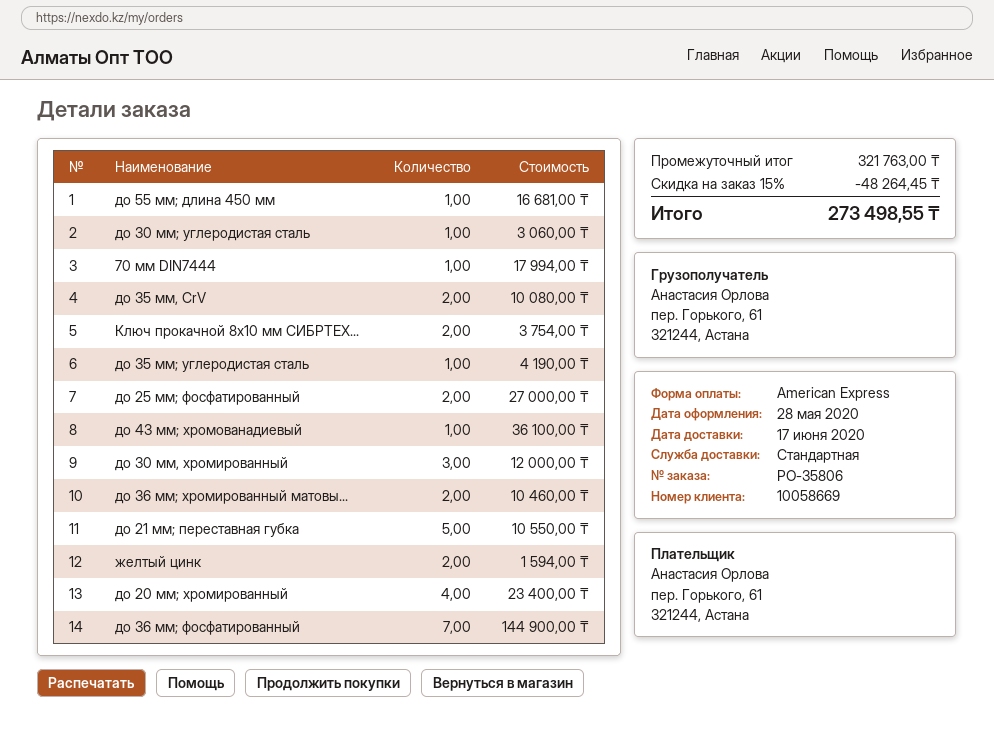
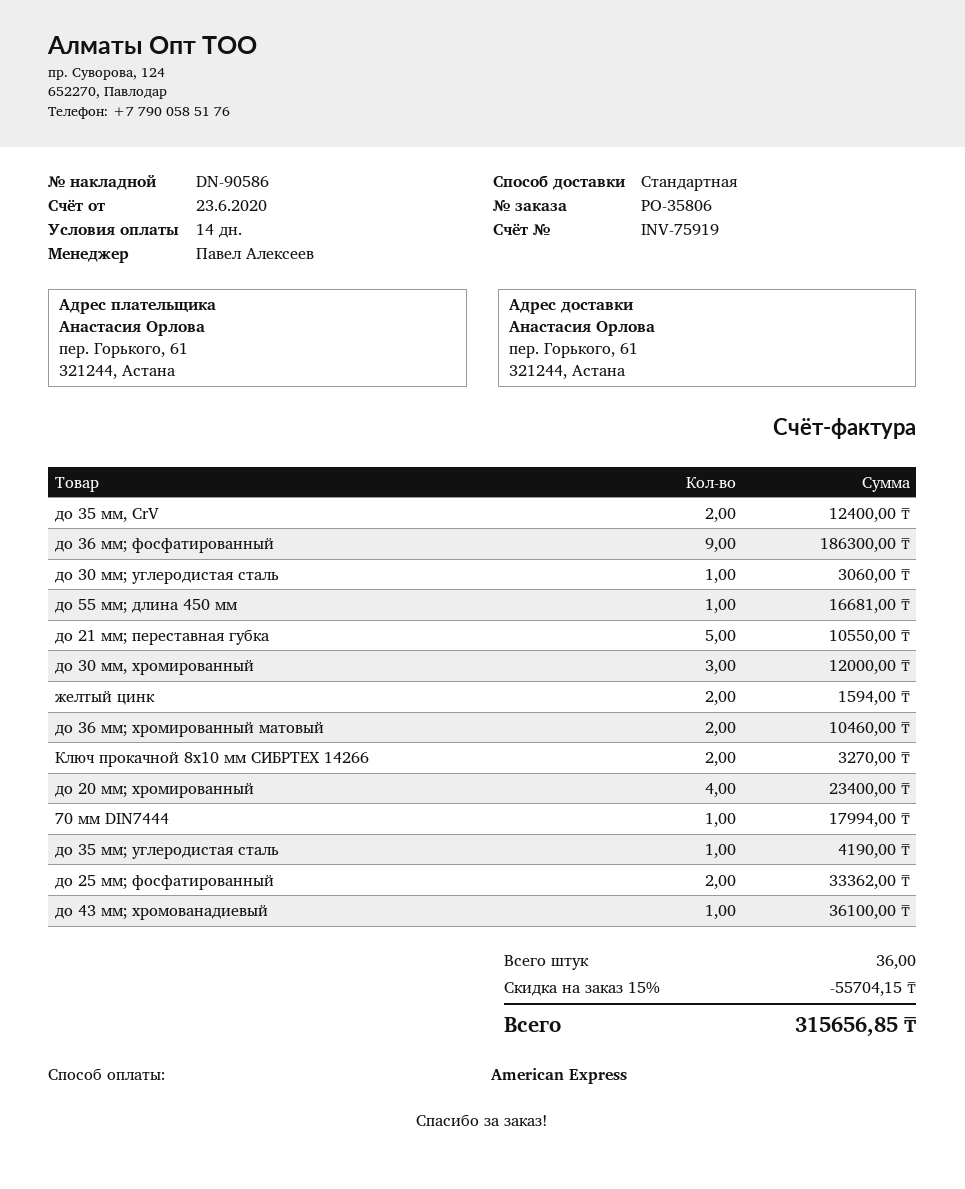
до 35 мм, CrV: 2 for 10080.00 -> 2 for 12400.00
Ключ прокачной 8x10 мм СИБРТЕХ...: 2 for 3754.00 -> 2 for 3270.00
до 25 мм; фосфатированный: 2 for 27000.00 -> 2 for 33362.00
до 36 мм; фосфатированный: 7 for 144900.00 -> 9 for 186300.00
discount: 15% = 48264.45 -> 15% = 55704.15
total: 273498.55 -> 315656.85

